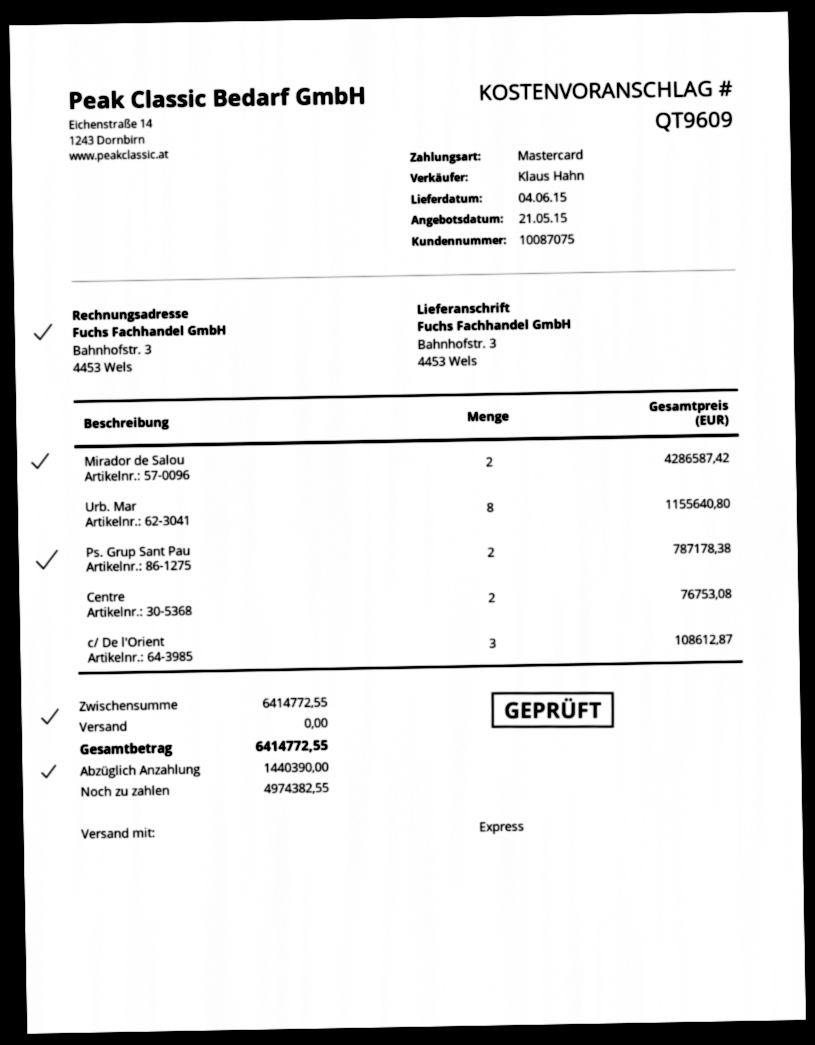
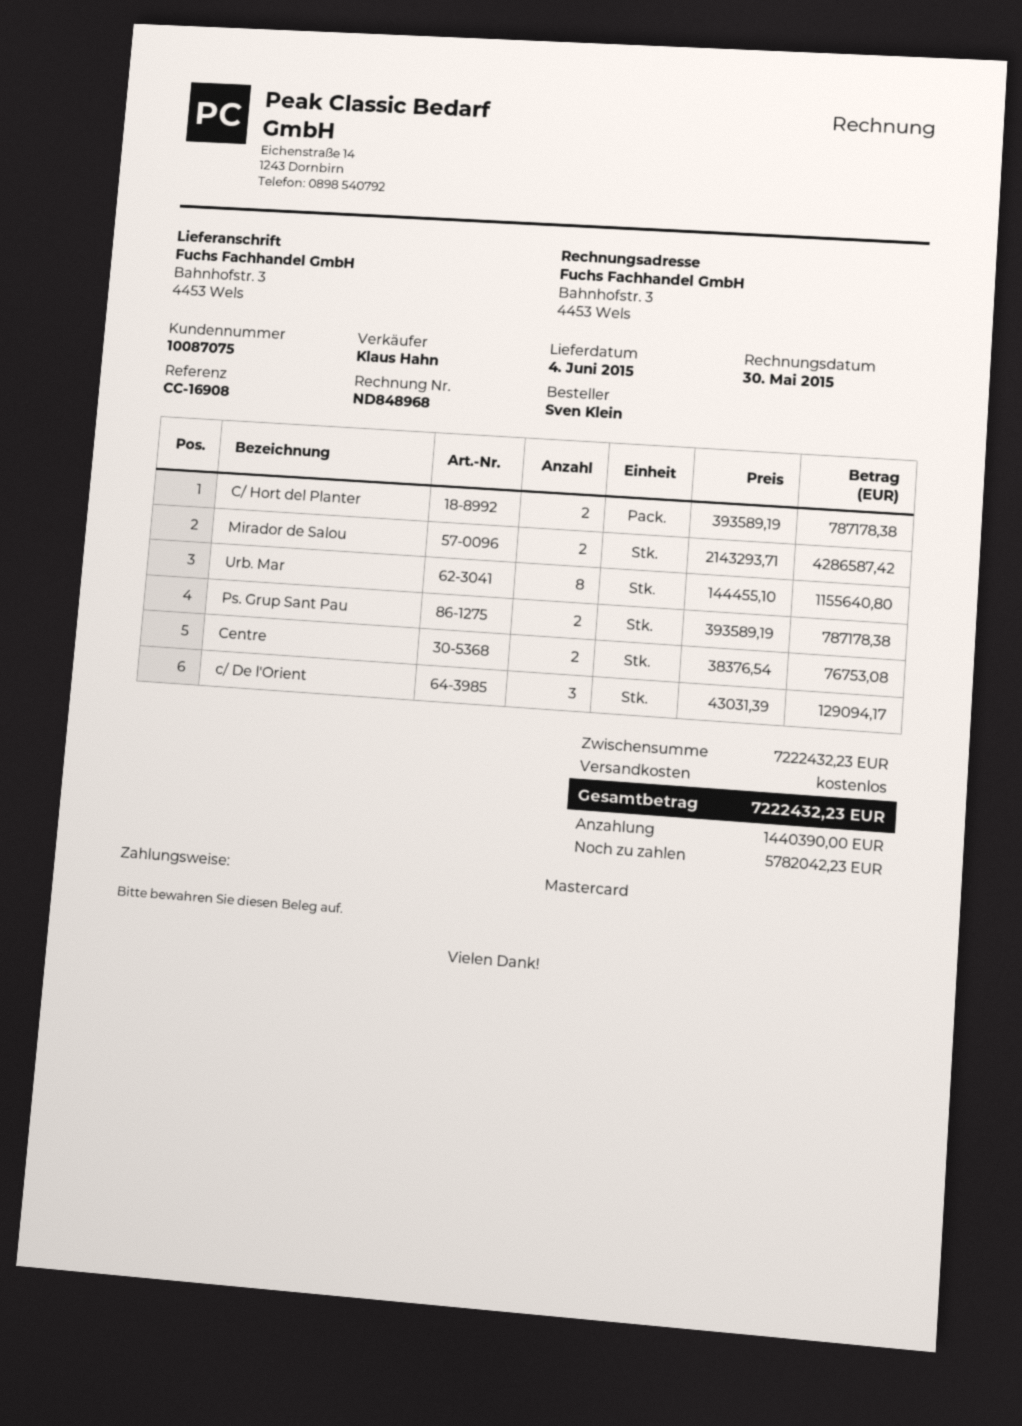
c/ De l'Orient: 3 for 108612.87 -> 3 for 129094.17
C/ Hort del Planter: none -> 2 for 787178.38
subtotal: 6414772.55 -> 7222432.23
total: 6414772.55 -> 7222432.23
balance: 4974382.55 -> 5782042.23

